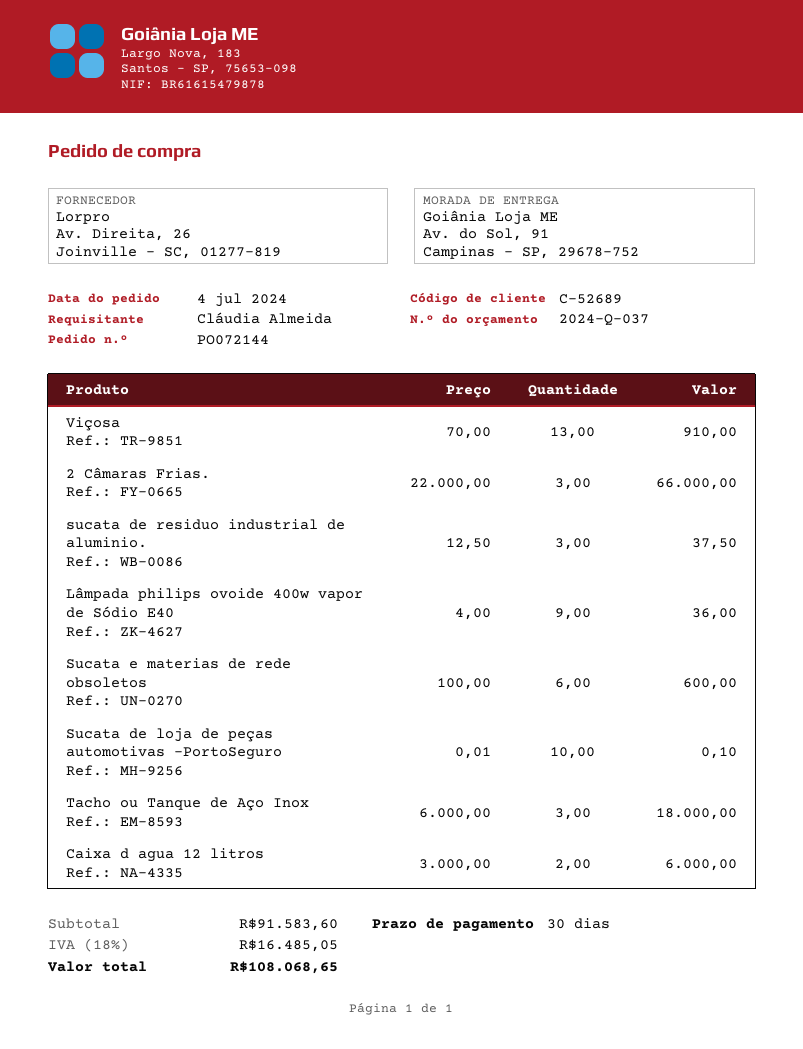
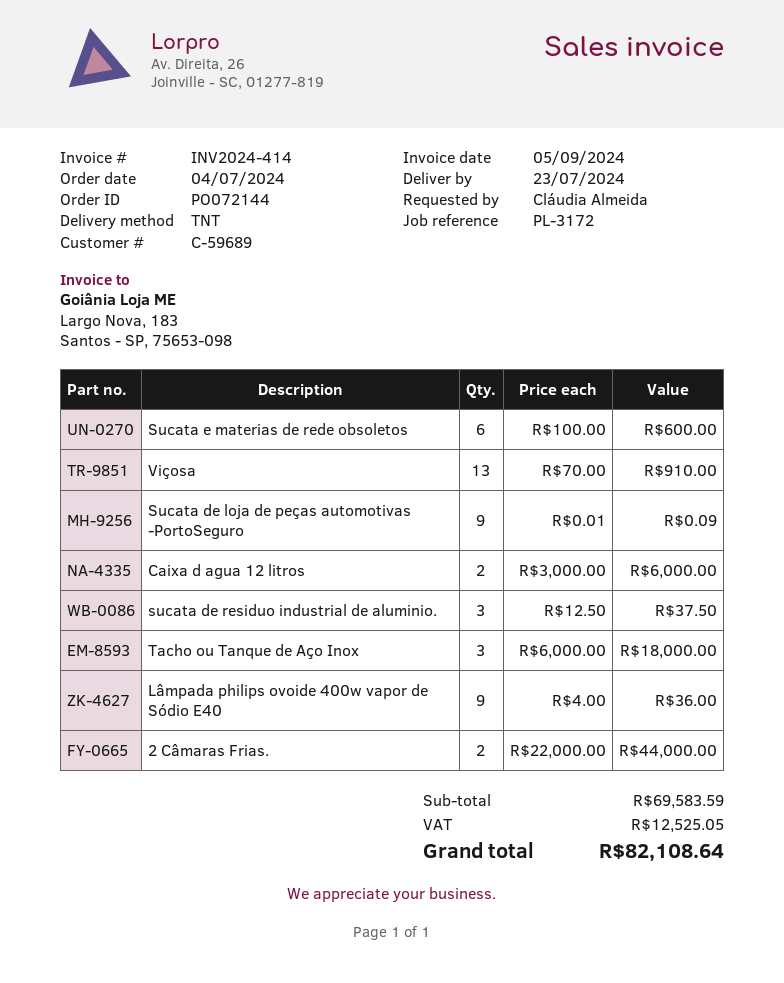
customer number: C-52689 -> C-59689
2 Câmaras Frias.: 3 x 22000.00 = 66000.00 -> 2 x 22000.00 = 44000.00
Sucata de loja de peças automotivas -PortoSeguro: 10 x 0.01 = 0.10 -> 9 x 0.01 = 0.09
subtotal: 91583.60 -> 69583.59
tax: 16485.05 -> 12525.05
total: 108068.65 -> 82108.64

